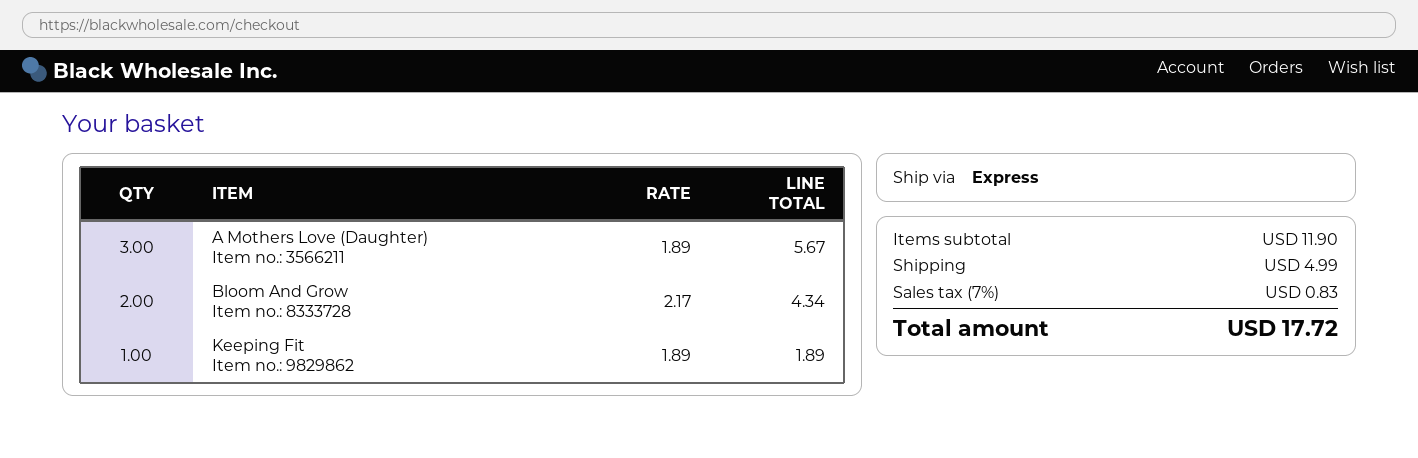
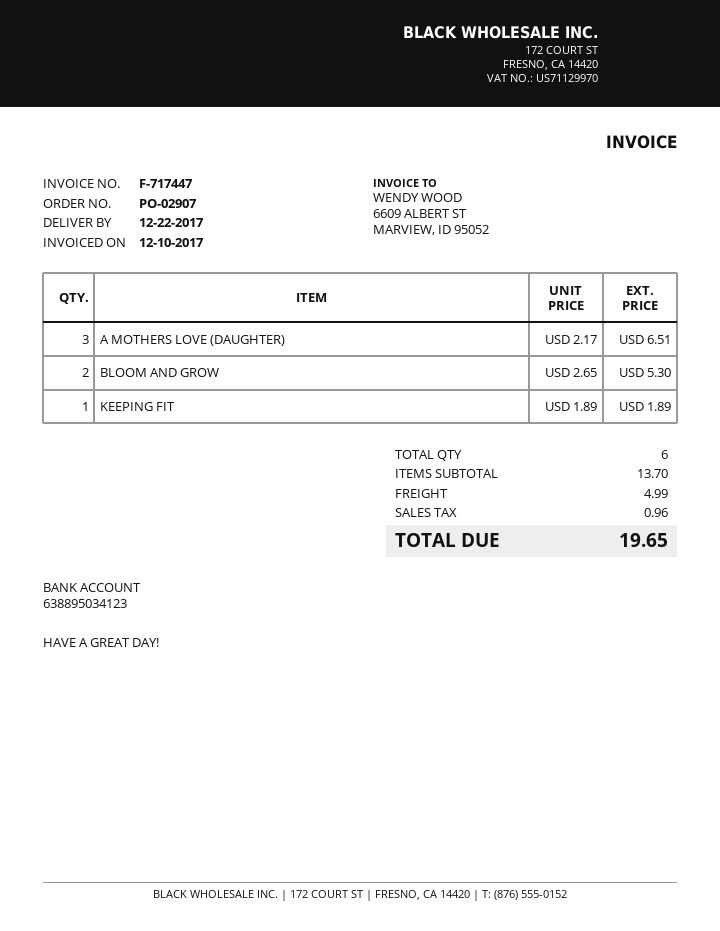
A Mothers Love (Daughter): 3 x 1.89 = 5.67 -> 3 x 2.17 = 6.51
Bloom And Grow: 2 x 2.17 = 4.34 -> 2 x 2.65 = 5.30
subtotal: 11.90 -> 13.70
tax: 0.83 -> 0.96
total: 17.72 -> 19.65

